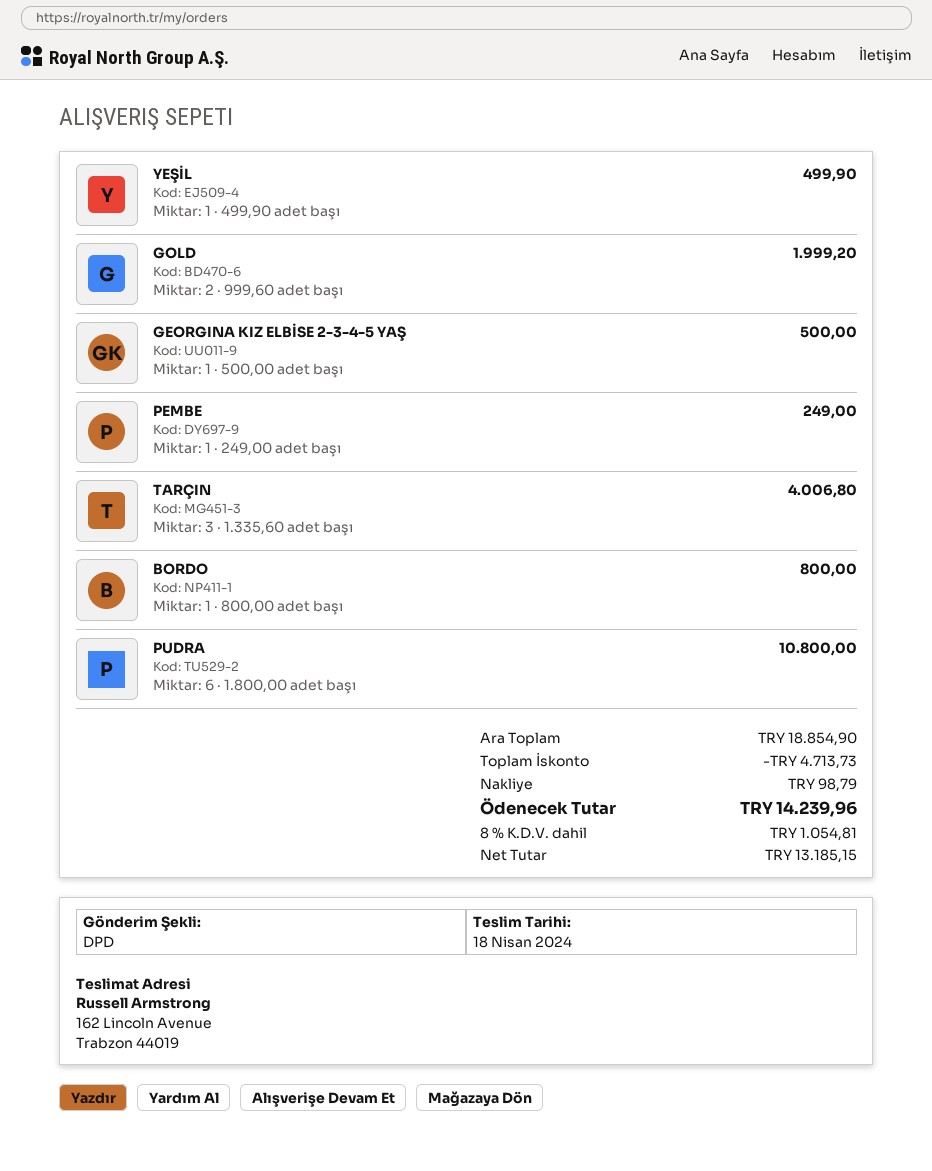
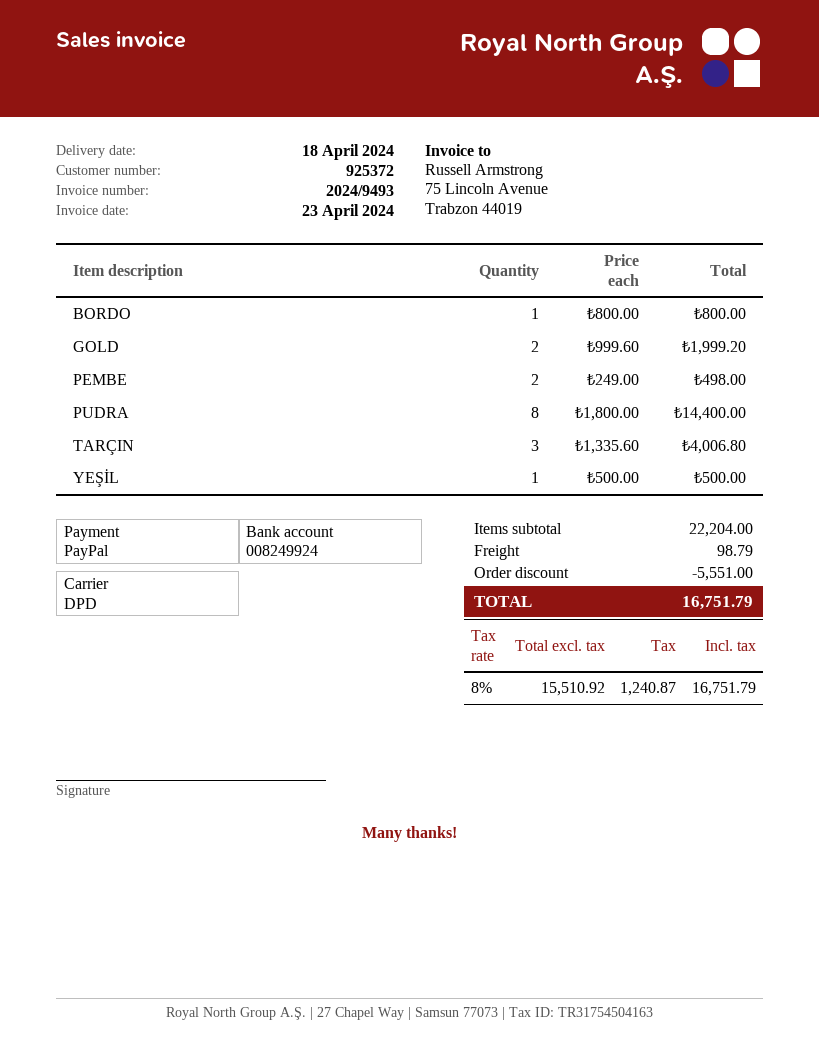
YEŞİL: 1 x 499.90 = 499.90 -> 1 x 500.00 = 500.00
GEORGINA KIZ ELBİSE 2-3-4-5 YAŞ: 1 x 500.00 = 500.00 -> none
PEMBE: 1 x 249.00 = 249.00 -> 2 x 249.00 = 498.00
PUDRA: 6 x 1800.00 = 10800.00 -> 8 x 1800.00 = 14400.00
subtotal: 18854.90 -> 22204.00
discount: 4713.73 -> 5551.00
net: 13185.15 -> 15510.92
tax: 8% = 1054.81 -> 8% = 1240.87
total: 14239.96 -> 16751.79

